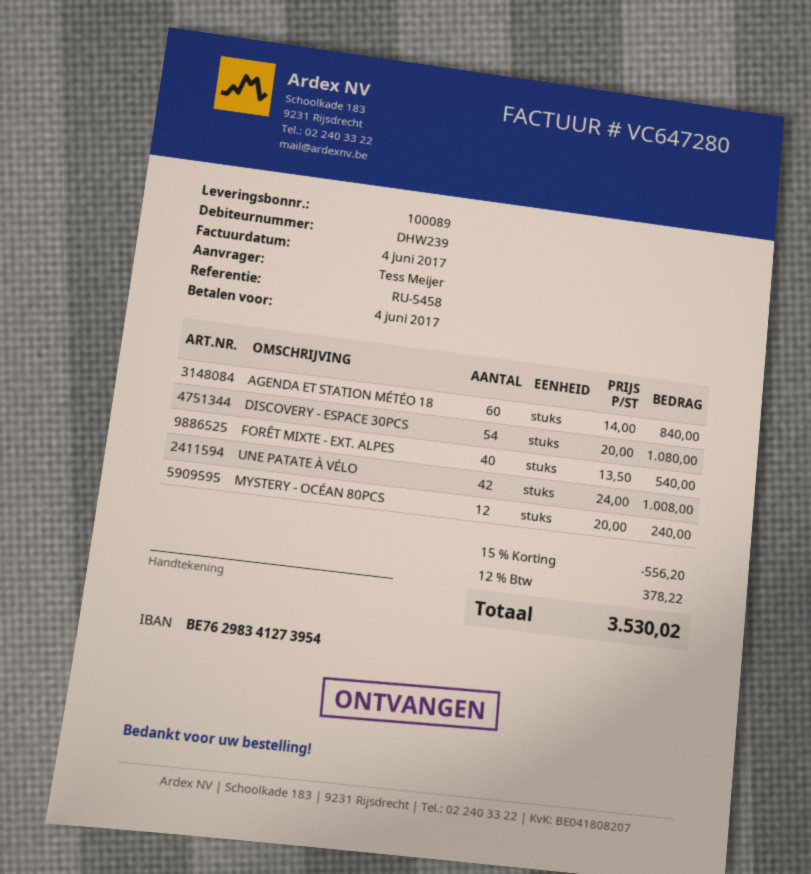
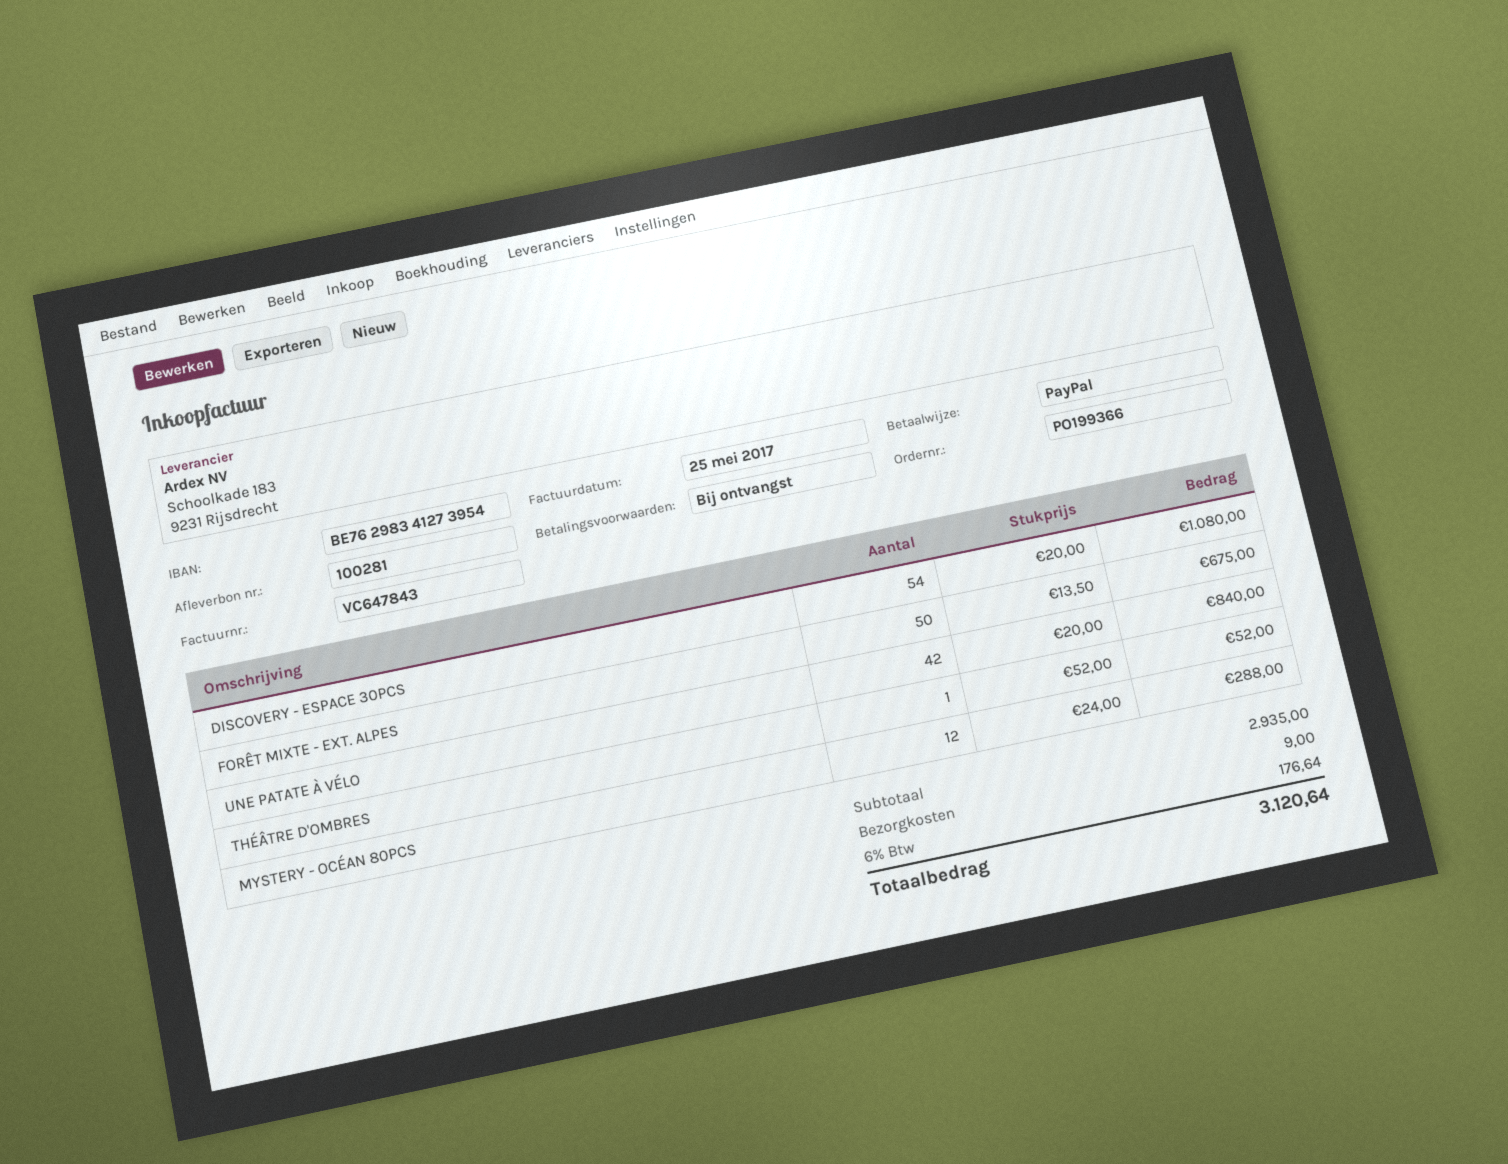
delivery note number: 100089 -> 100281
invoice number: VC647280 -> VC647843
invoice date: 2017-06-04 -> 2017-05-25
AGENDA ET STATION MÉTÉO 18: 60 x 14.00 = 840.00 -> none
FORÊT MIXTE - EXT. ALPES: 40 x 13.50 = 540.00 -> 50 x 13.50 = 675.00
UNE PATATE À VÉLO: 42 x 24.00 = 1008.00 -> 42 x 20.00 = 840.00
MYSTERY - OCÉAN 80PCS: 12 x 20.00 = 240.00 -> 12 x 24.00 = 288.00
THÉÂTRE D'OMBRES: none -> 1 x 52.00 = 52.00
discount: 15% = 556.20 -> none
shipping: none -> 9.00
tax: 12% = 378.22 -> 6% = 176.64
total: 3530.02 -> 3120.64

